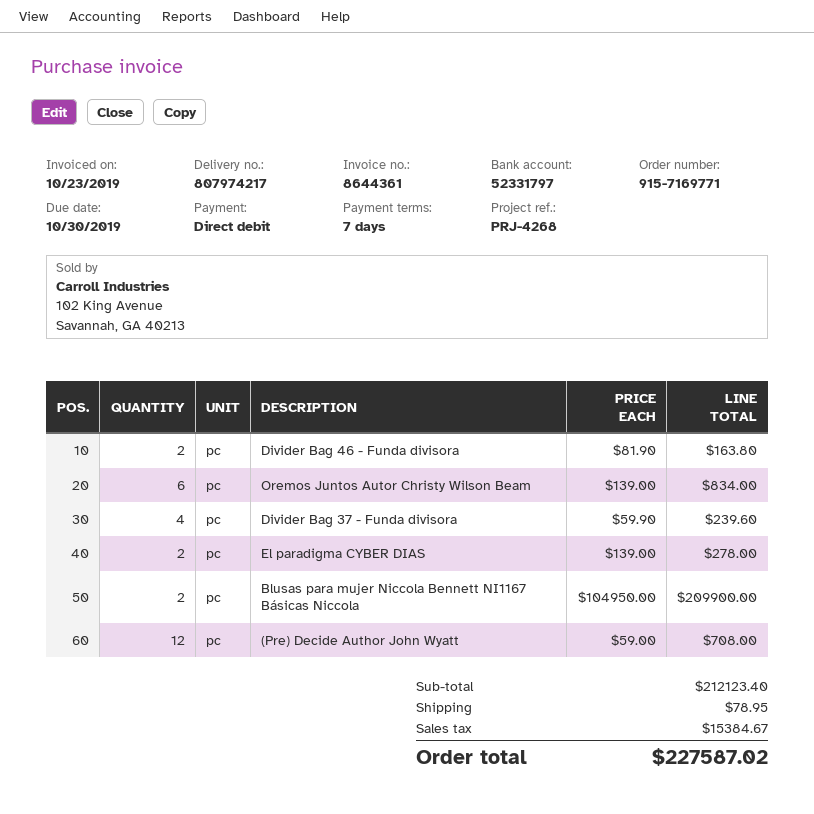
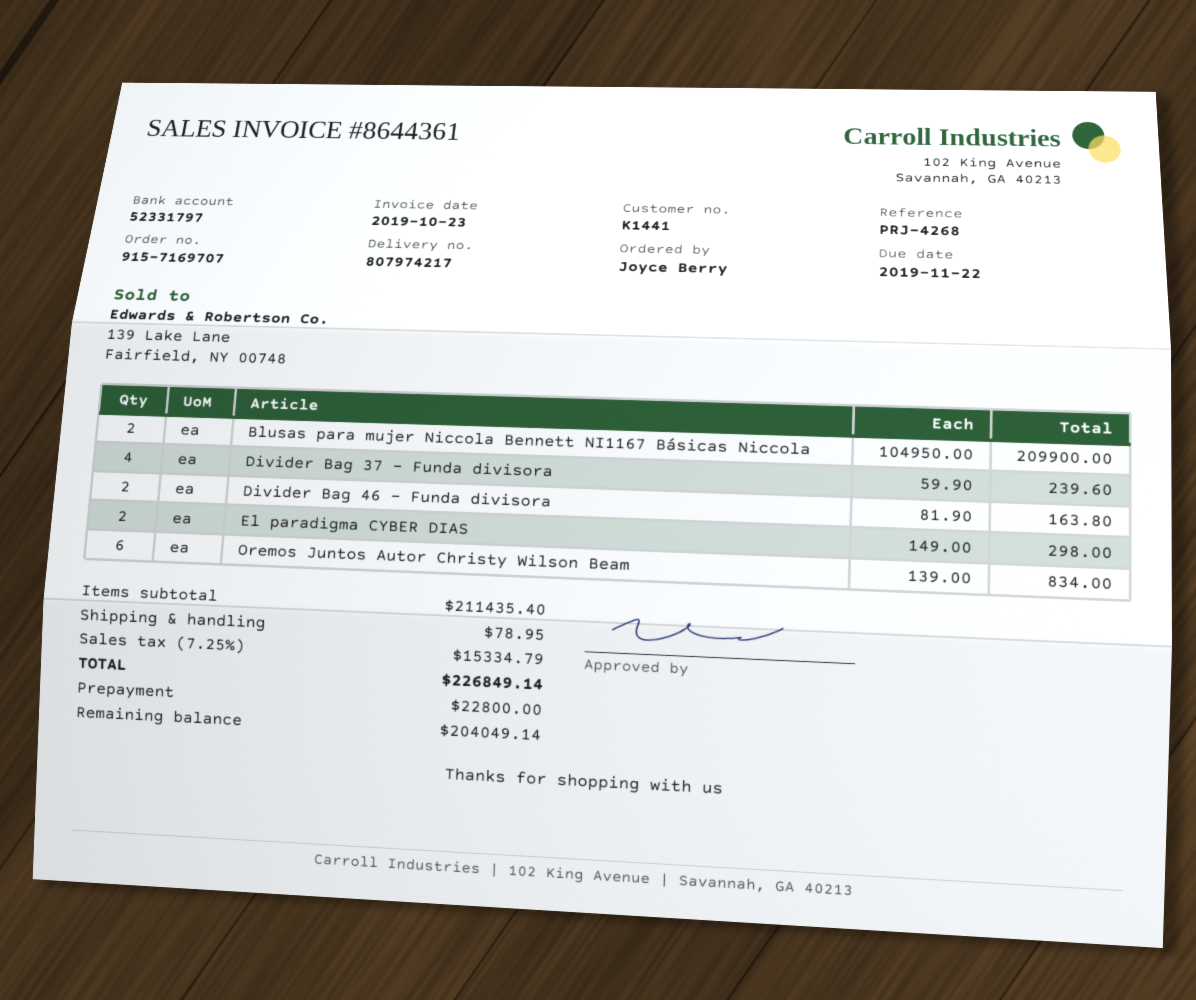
order number: 915-7169771 -> 915-7169707
due date: 2019-10-30 -> 2019-11-22
El paradigma CYBER DIAS: 2 x 139.00 = 278.00 -> 2 x 149.00 = 298.00
(Pre) Decide Author John Wyatt: 12 x 59.00 = 708.00 -> none
subtotal: 212123.40 -> 211435.40
tax: 15384.67 -> 15334.79
total: 227587.02 -> 226849.14

